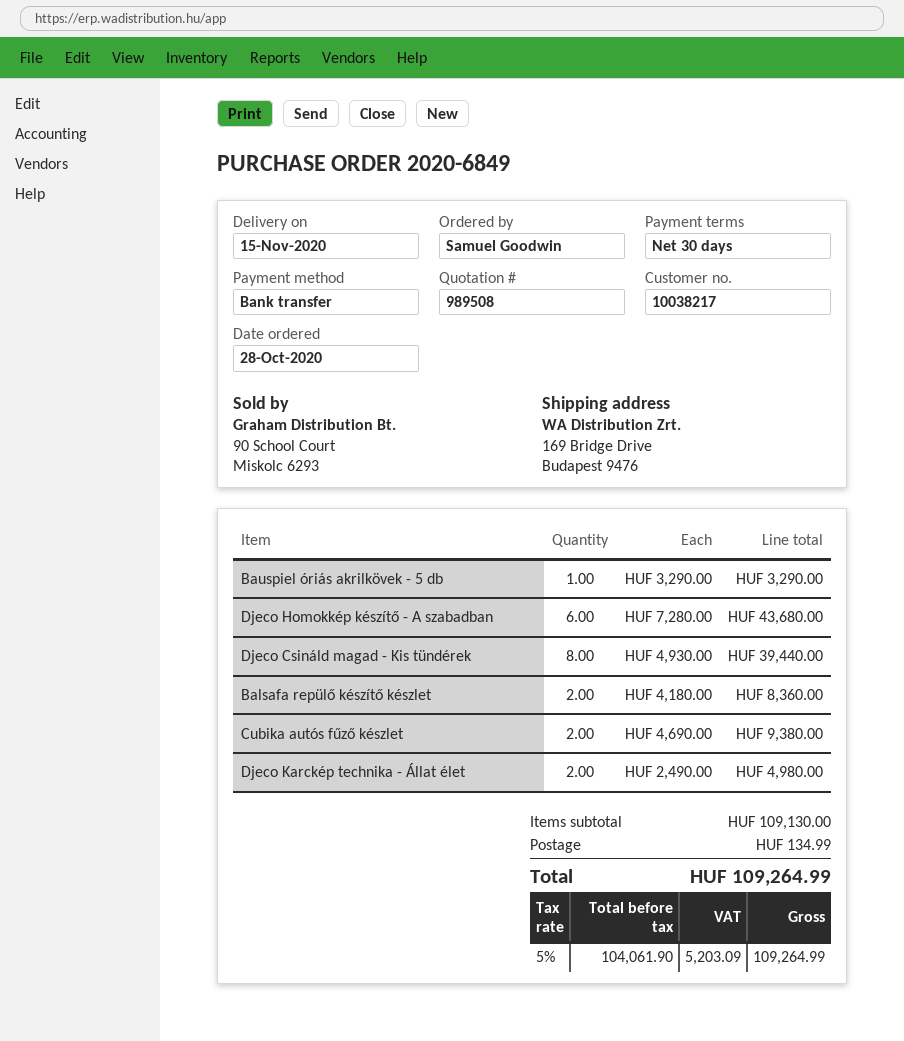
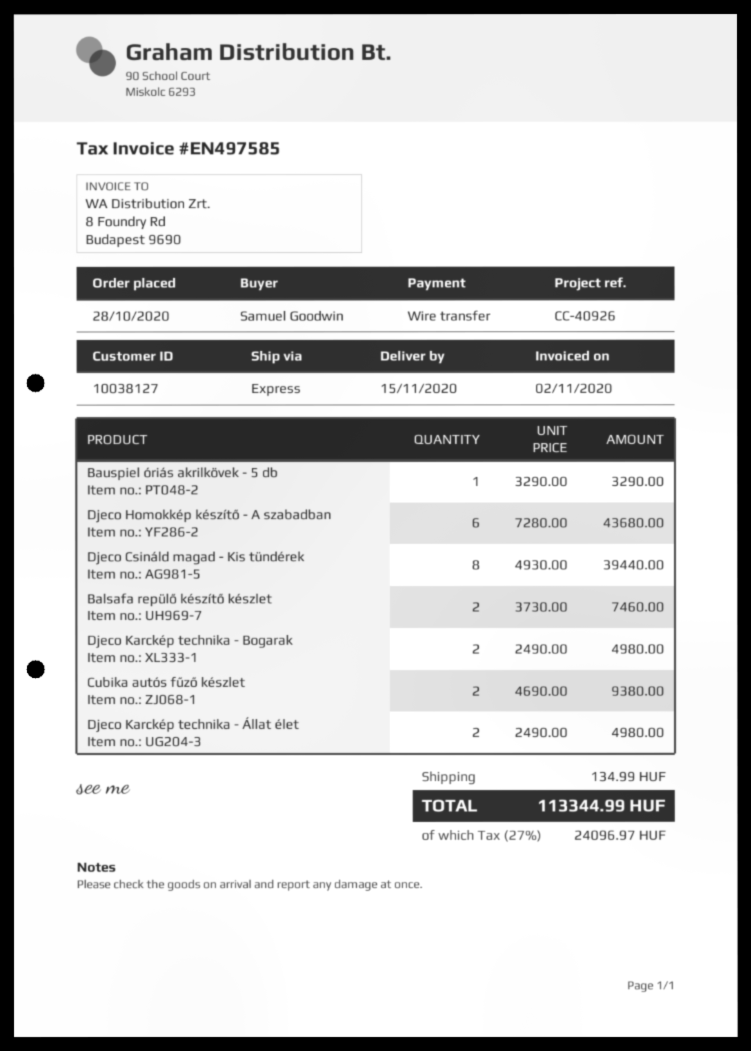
customer number: 10038217 -> 10038127
Balsafa repülő készítő készlet: 2 x 4180.00 = 8360.00 -> 2 x 3730.00 = 7460.00
Djeco Karckép technika - Bogarak: none -> 2 x 2490.00 = 4980.00
tax: 5% = 5203.09 -> 27% = 24096.97
total: 109264.99 -> 113344.99

